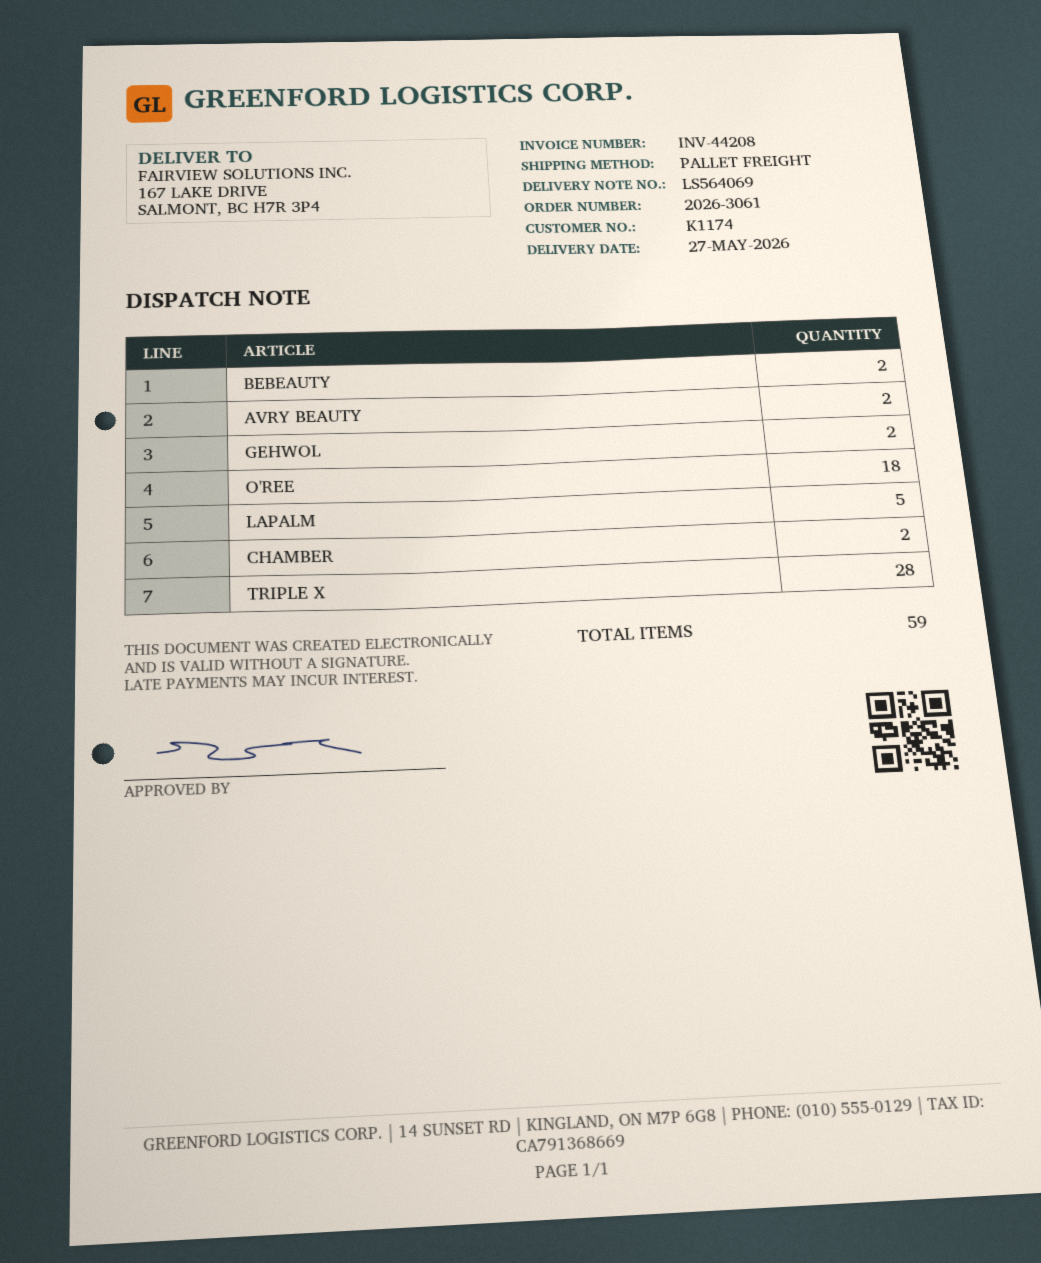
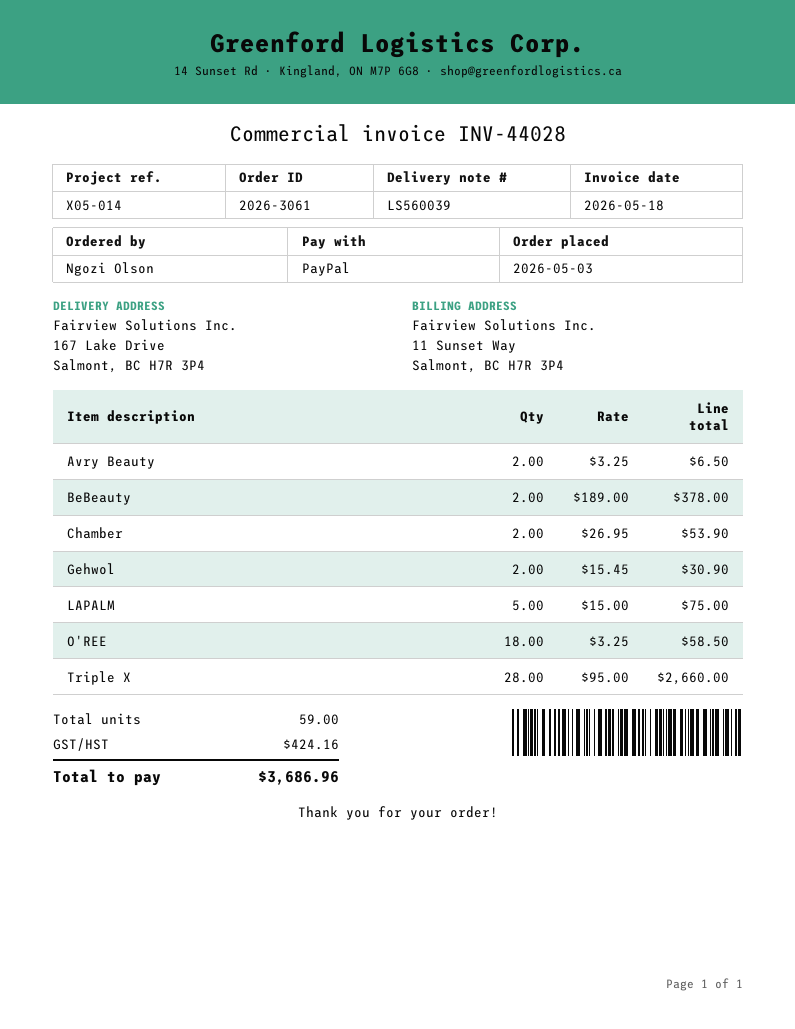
delivery note number: LS564069 -> LS560039
invoice number: INV-44208 -> INV-44028

